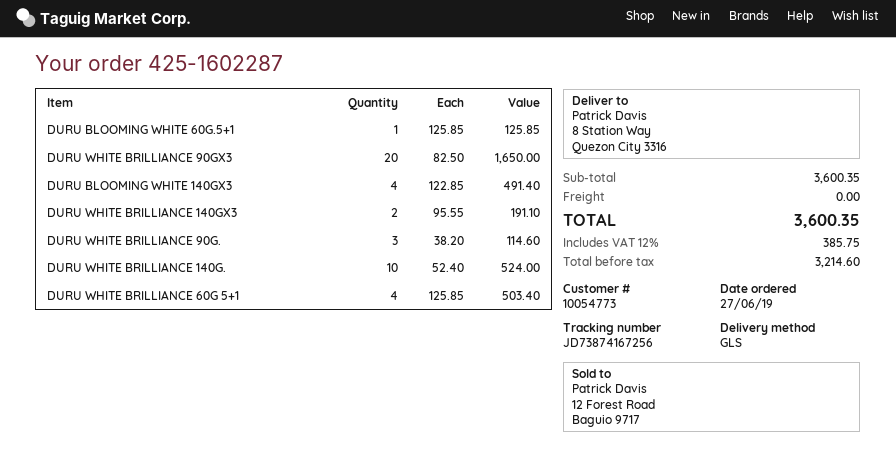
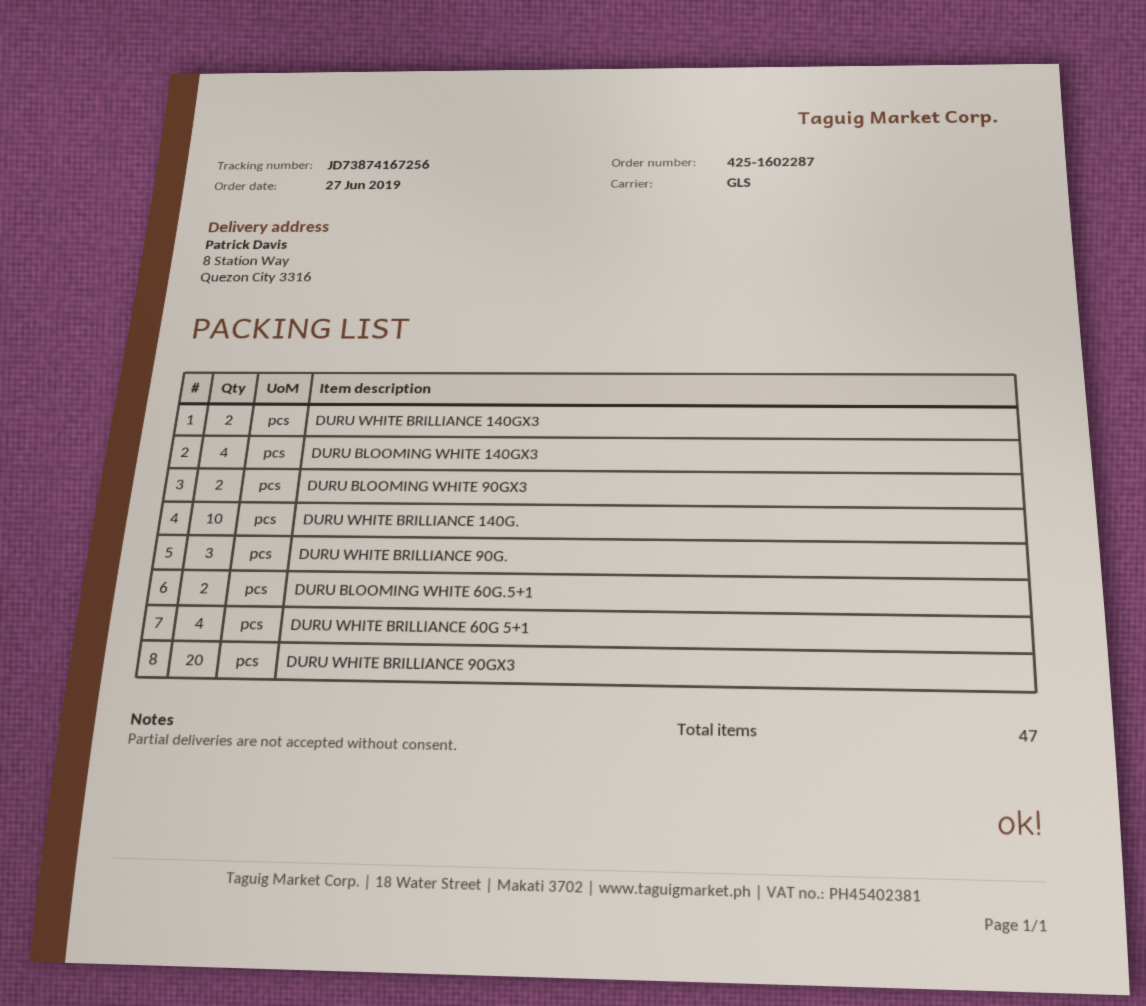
DURU BLOOMING WHITE 60G.5+1: 1 -> 2
DURU BLOOMING WHITE 90GX3: none -> 2

